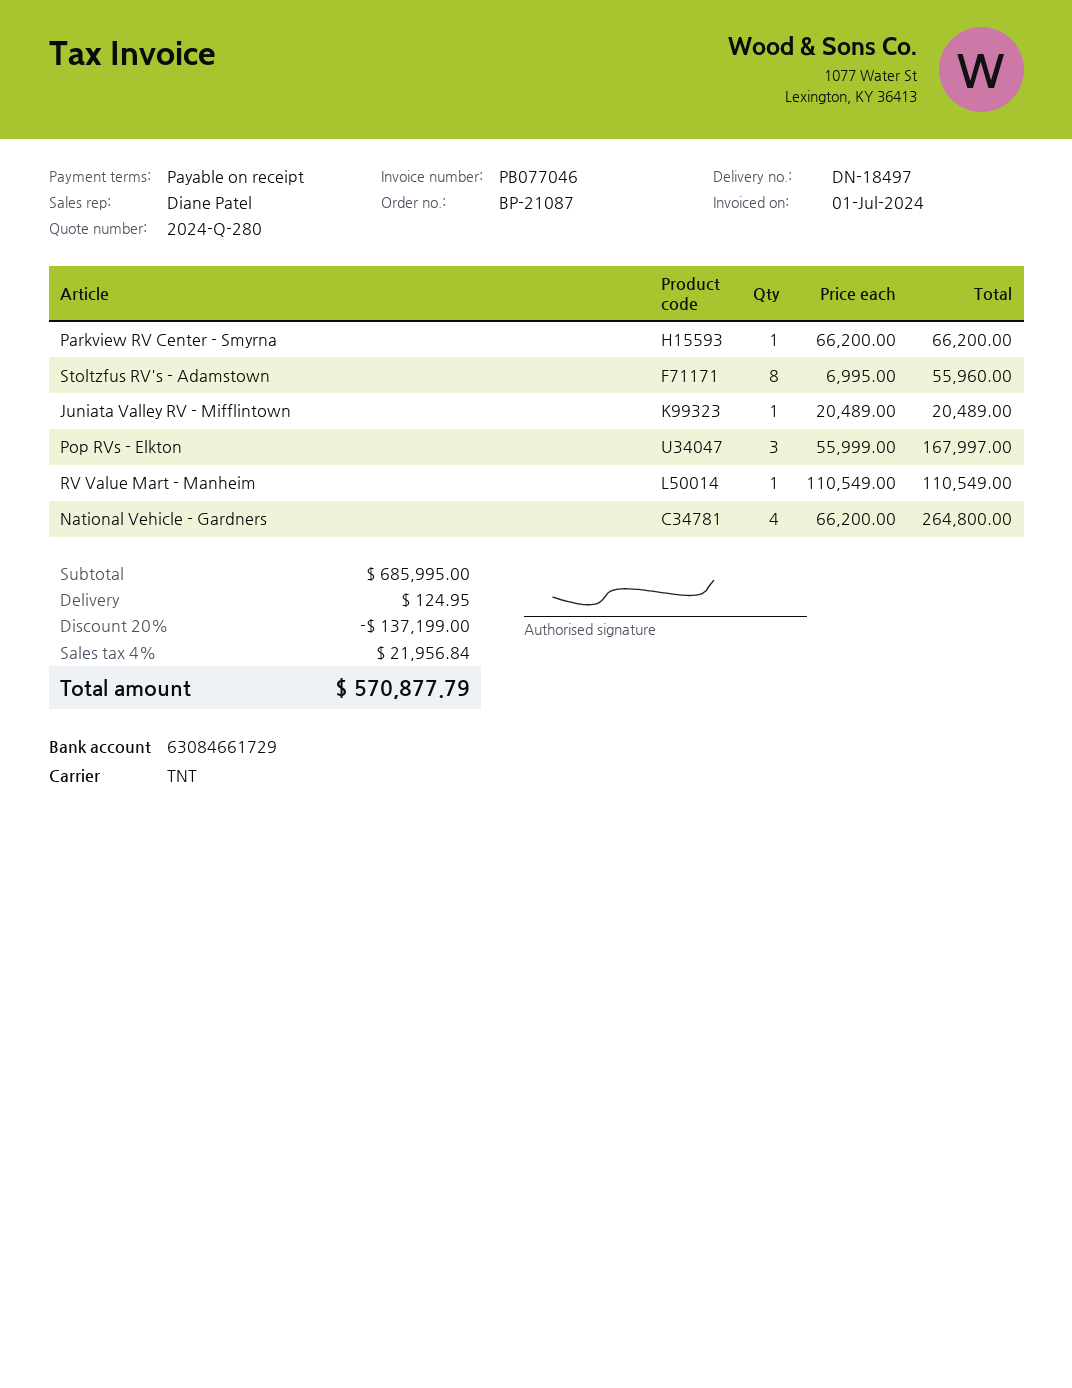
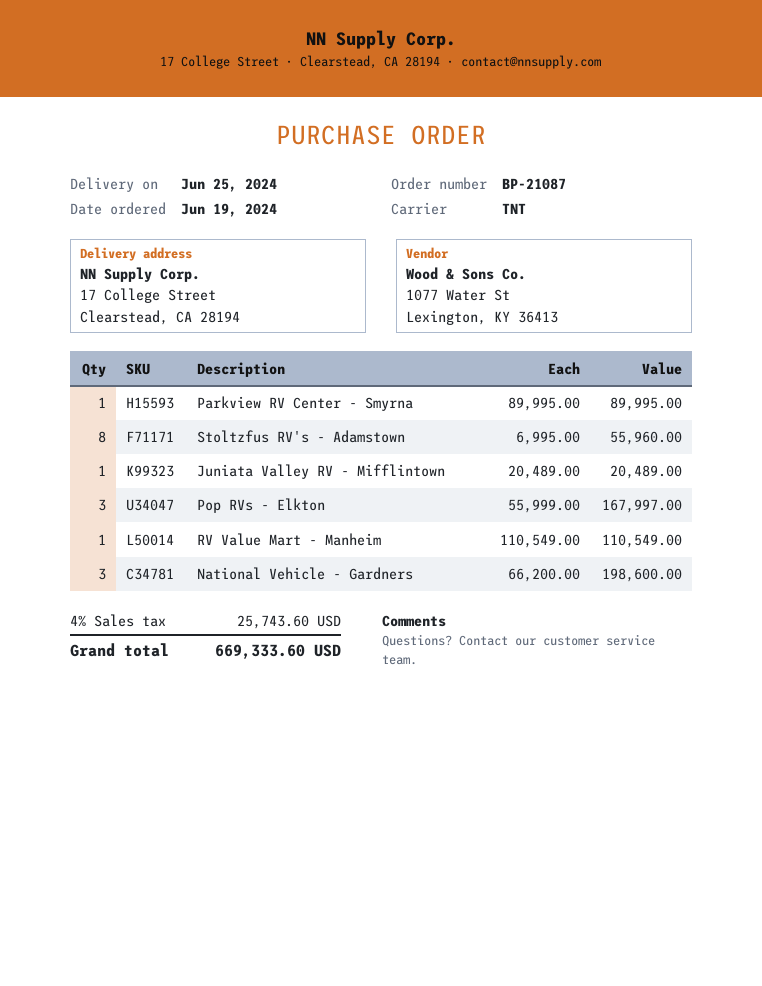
Parkview RV Center - Smyrna: 1 x 66200.00 = 66200.00 -> 1 x 89995.00 = 89995.00
National Vehicle - Gardners: 4 x 66200.00 = 264800.00 -> 3 x 66200.00 = 198600.00
discount: 20% = 137199.00 -> none
shipping: 124.95 -> none
tax: 4% = 21956.84 -> 4% = 25743.60
total: 570877.79 -> 669333.60

